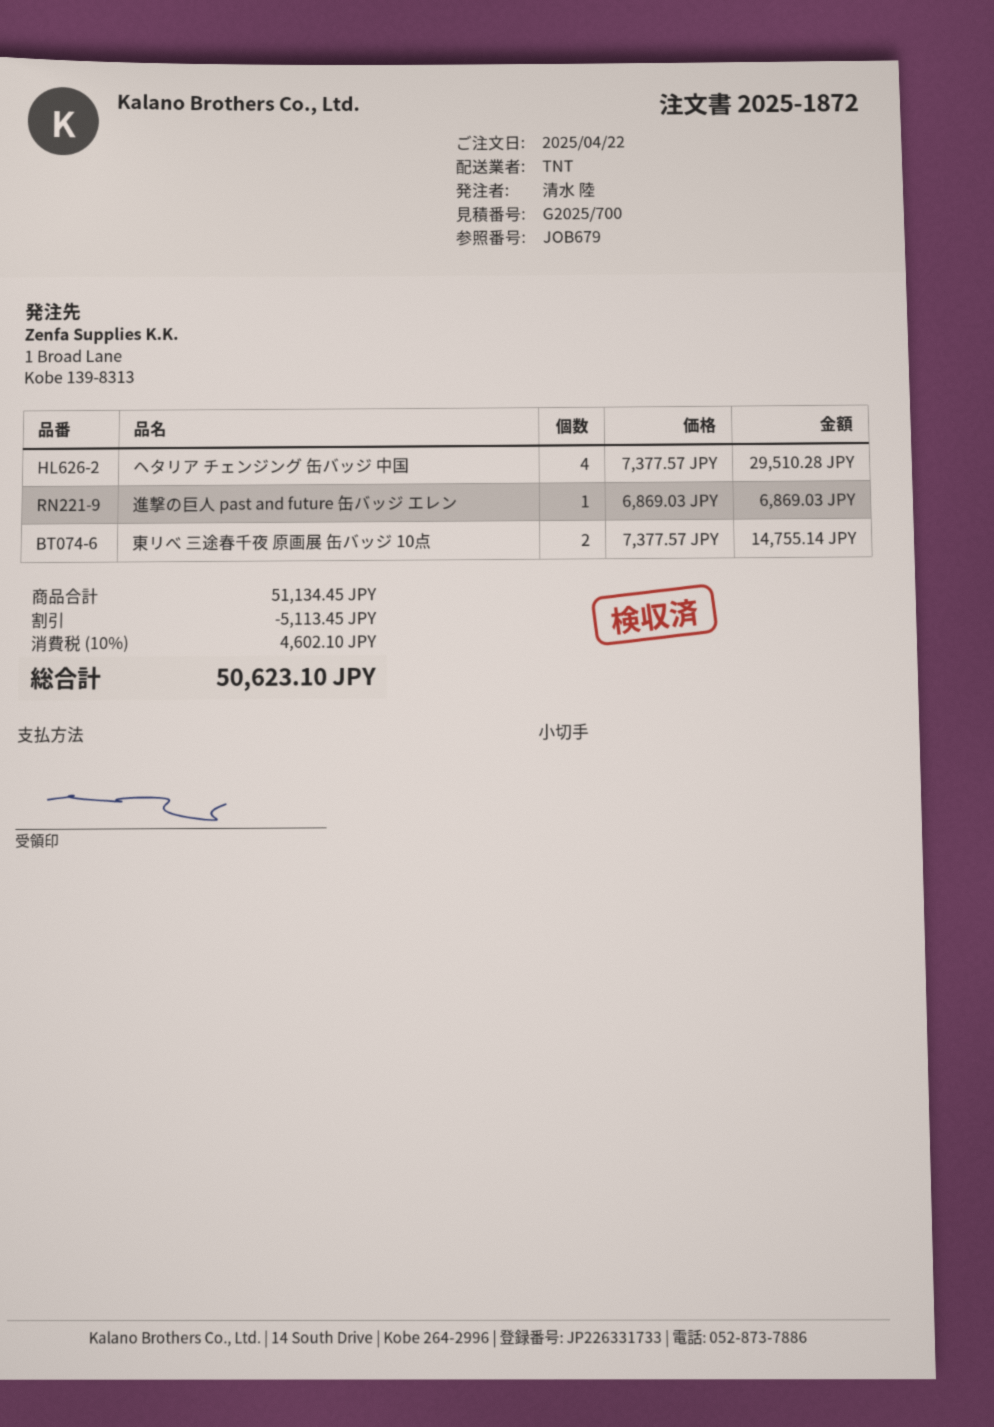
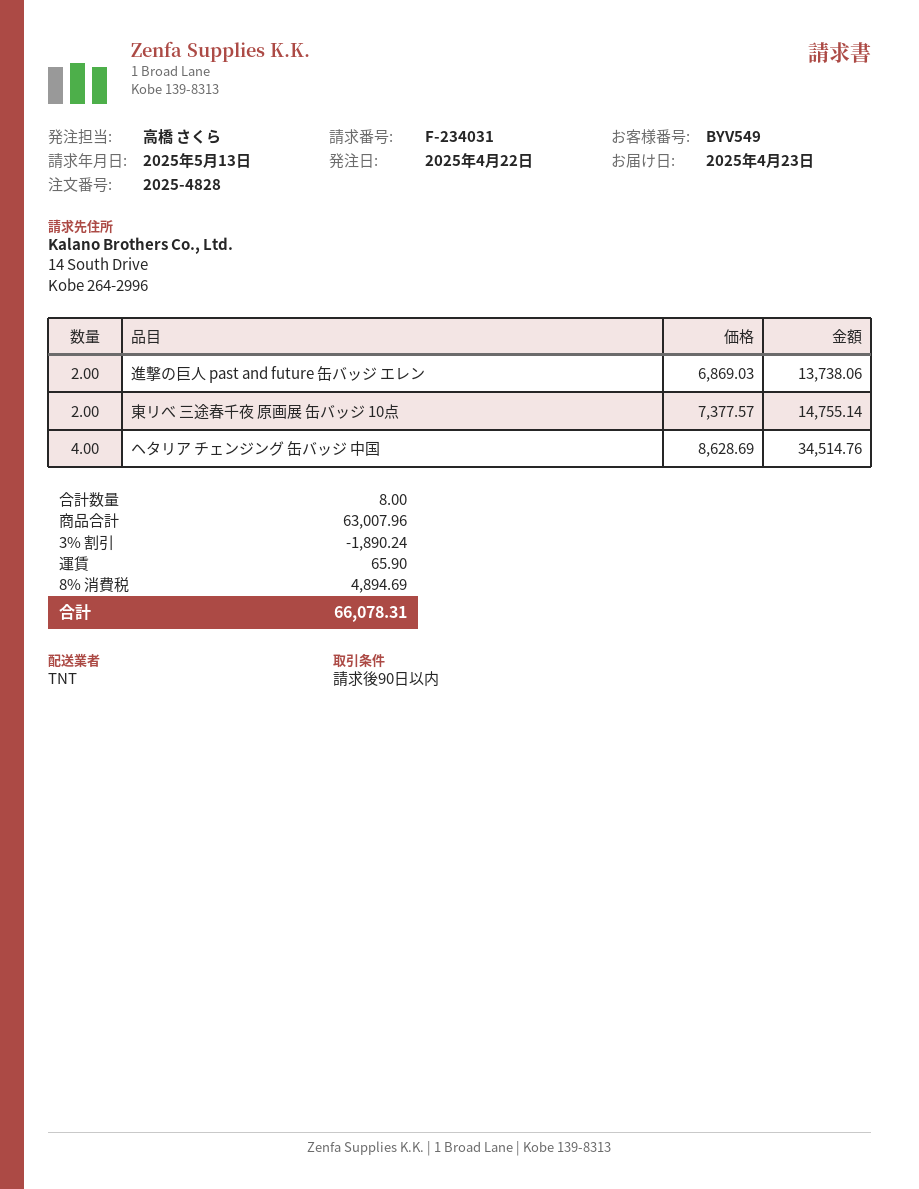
order number: 2025-1872 -> 2025-4828
ordered by: 清水 陸 -> 高橋 さくら
ヘタリア チェンジング 缶バッジ 中国: 4 x 7377.57 = 29510.28 -> 4 x 8628.69 = 34514.76
進撃の巨人 past and future 缶バッジ エレン: 1 x 6869.03 = 6869.03 -> 2 x 6869.03 = 13738.06
subtotal: 51134.45 -> 63007.96
discount: 5113.45 -> 1890.24
shipping: none -> 65.90
tax: 10% = 4602.10 -> 8% = 4894.69
total: 50623.10 -> 66078.31

